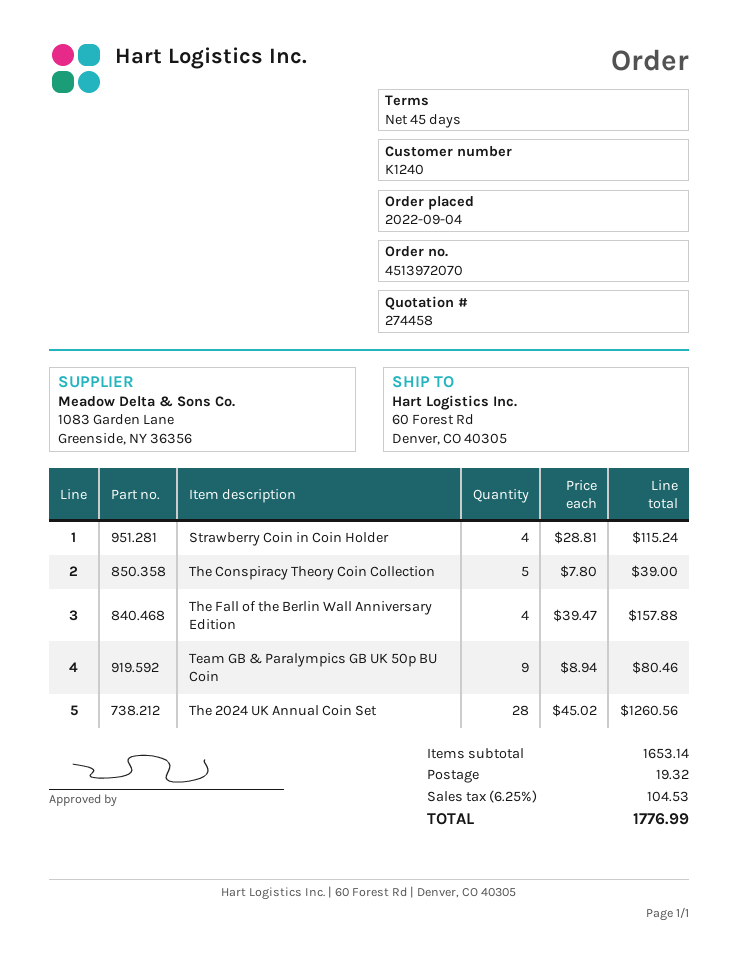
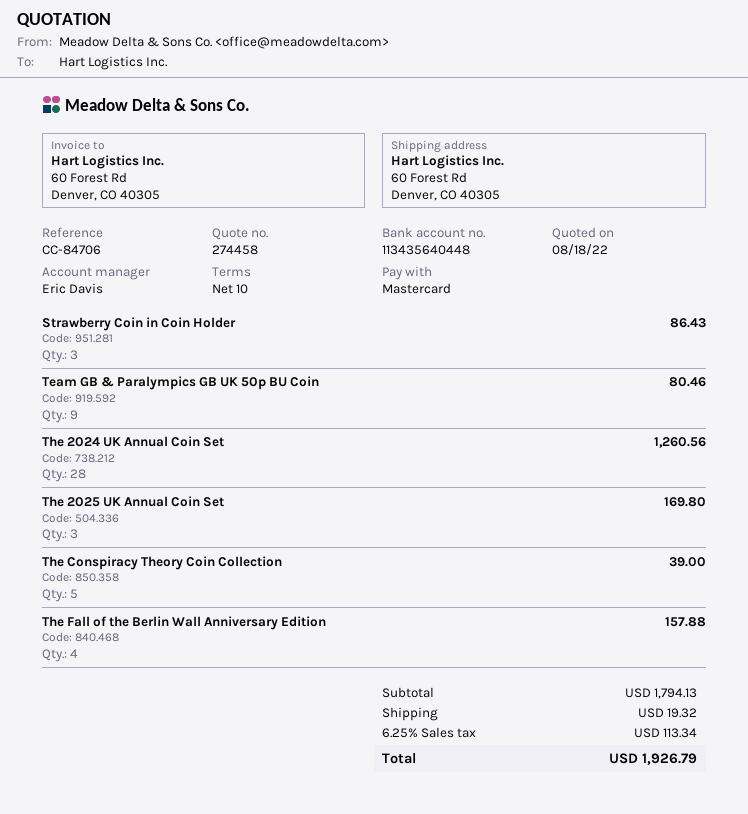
payment terms: 45 days -> 10 days
Strawberry Coin in Coin Holder: 4 for 115.24 -> 3 for 86.43
The 2025 UK Annual Coin Set: none -> 3 for 169.80
subtotal: 1653.14 -> 1794.13
tax: 6.25% = 104.53 -> 6.25% = 113.34
total: 1776.99 -> 1926.79

